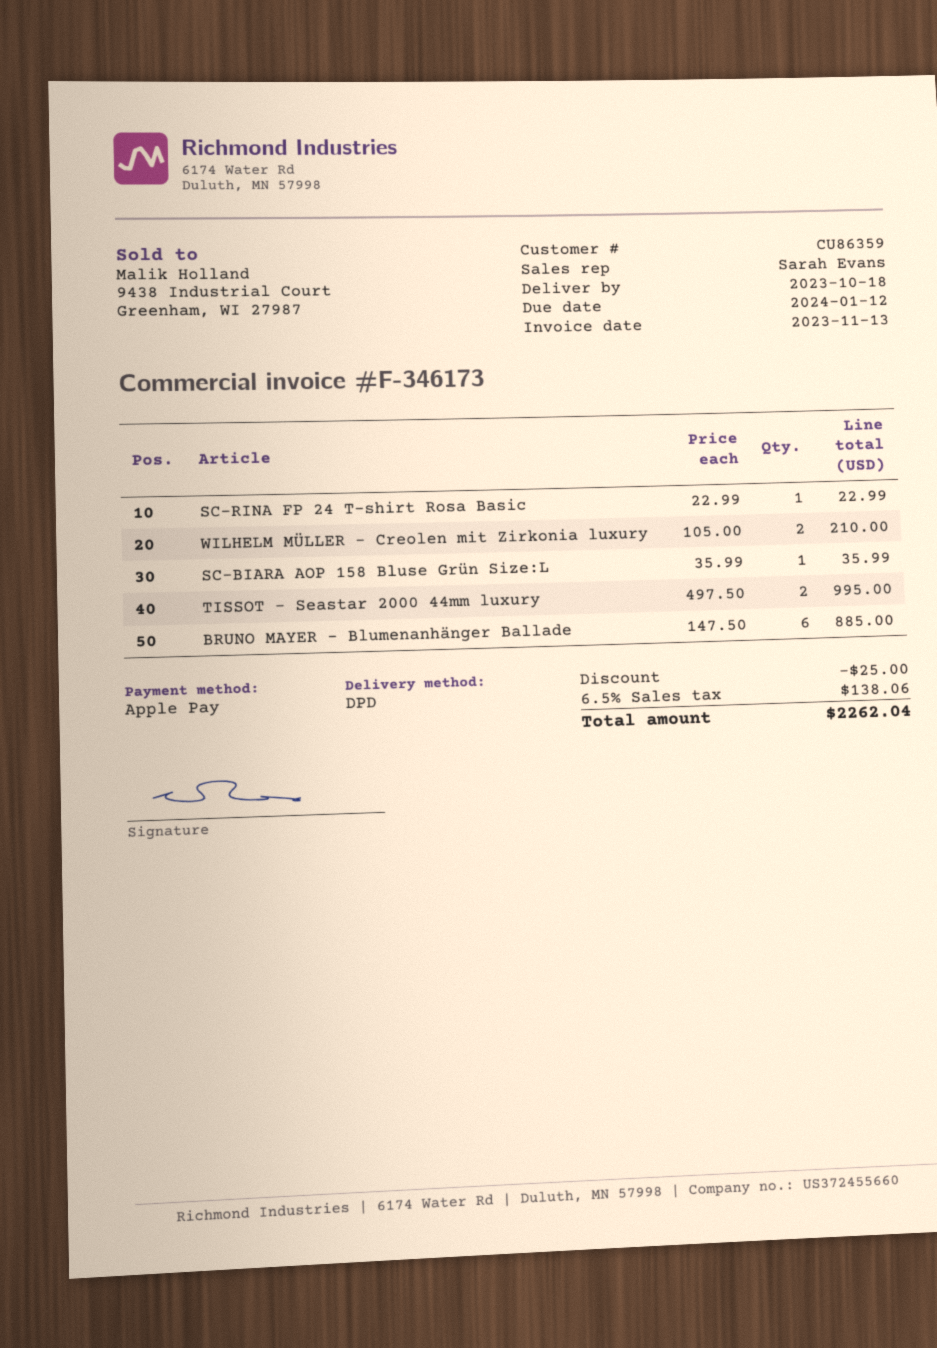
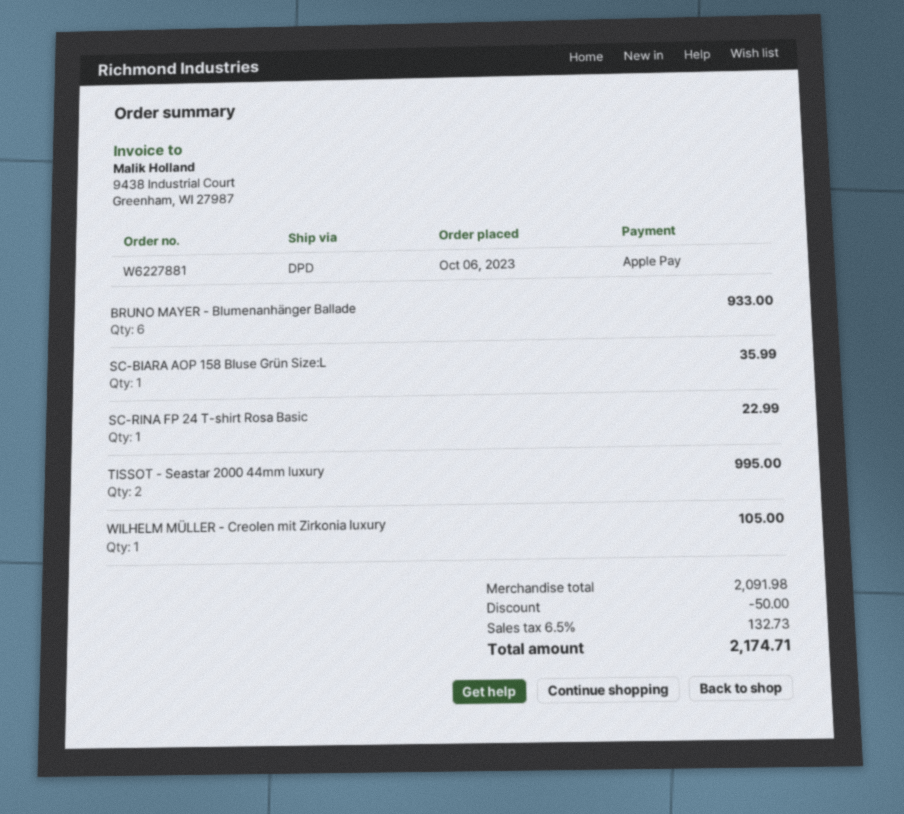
WILHELM MÜLLER - Creolen mit Zirkonia luxury: 2 for 210.00 -> 1 for 105.00
BRUNO MAYER - Blumenanhänger Ballade: 6 for 885.00 -> 6 for 933.00
discount: 25.00 -> 50.00
tax: 6.5% = 138.06 -> 6.5% = 132.73
total: 2262.04 -> 2174.71

